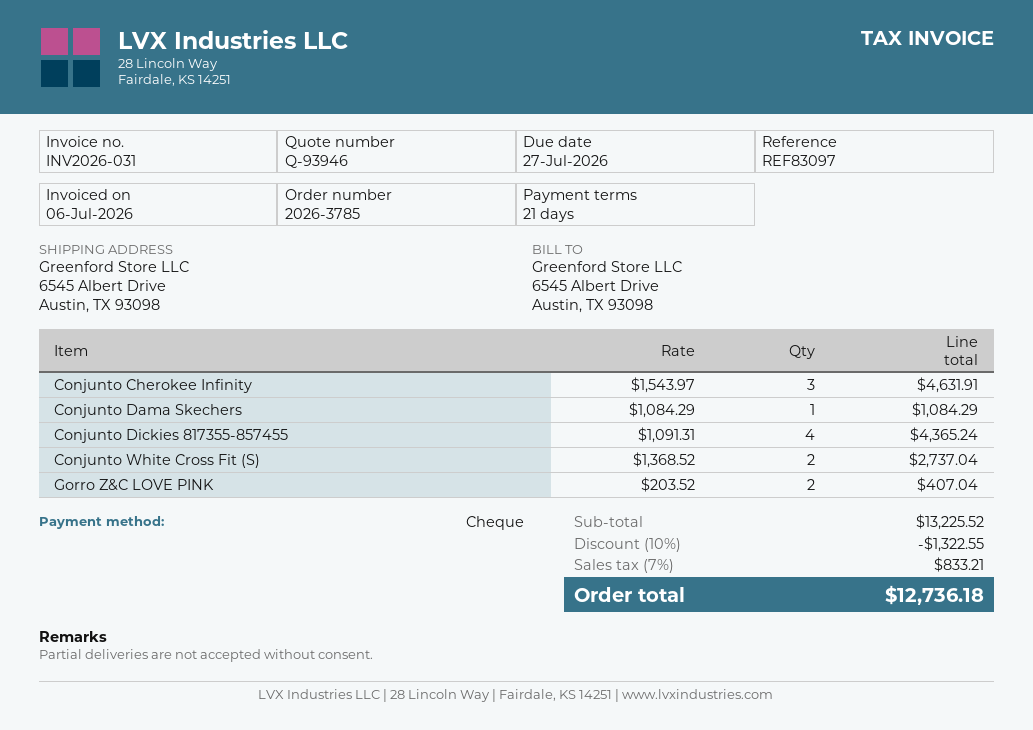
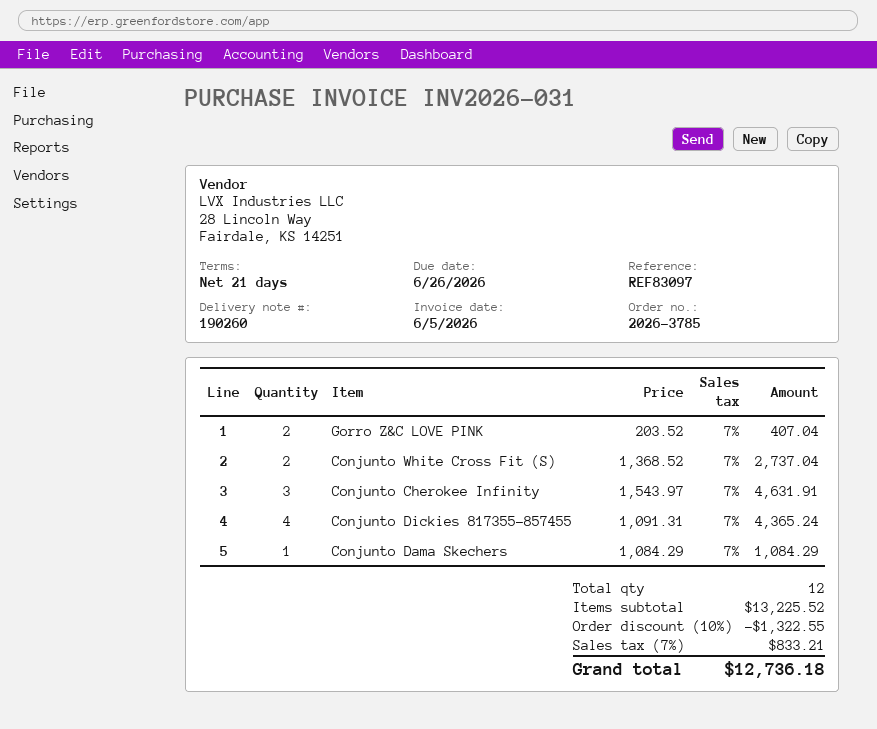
invoice date: 2026-07-06 -> 2026-06-05
due date: 2026-07-27 -> 2026-06-26

